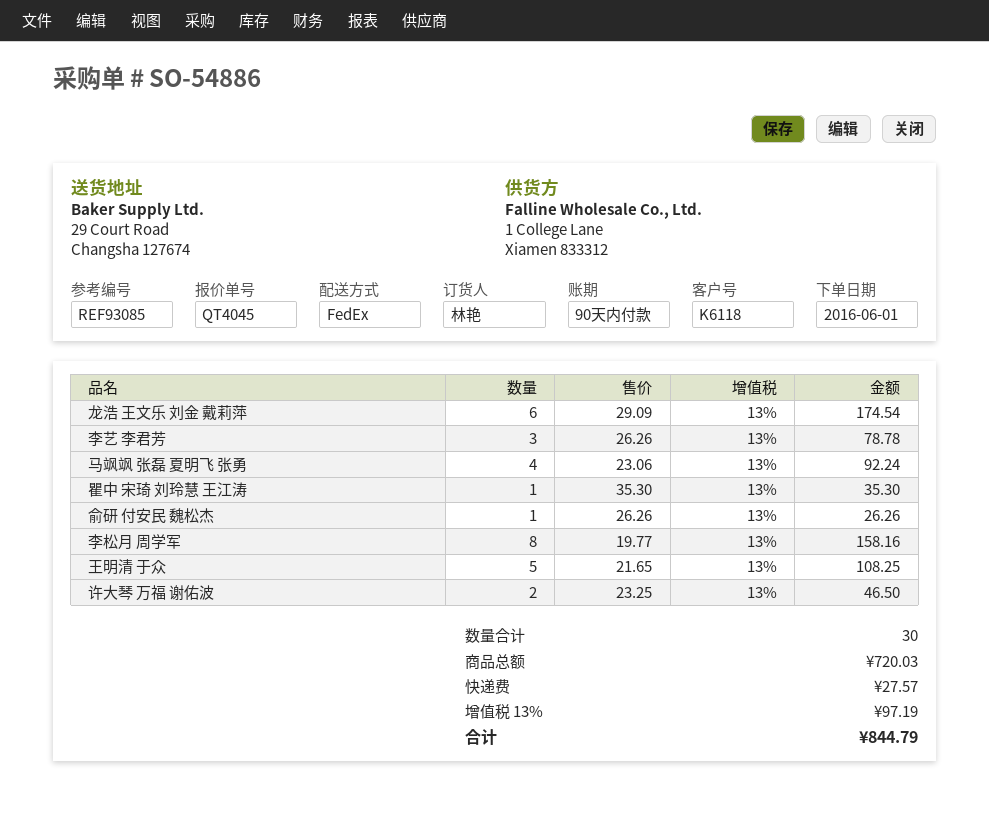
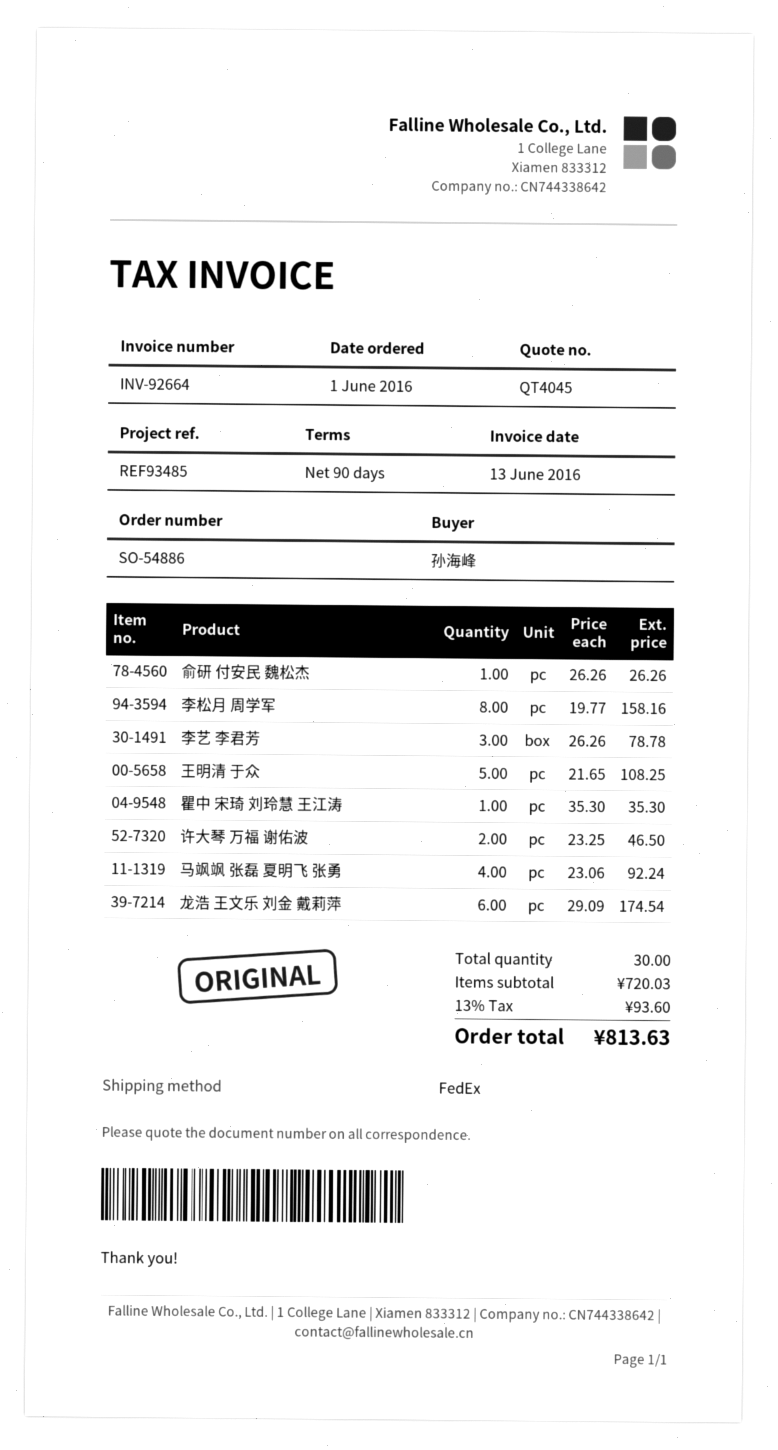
reference: REF93085 -> REF93485
ordered by: 林艳 -> 孙海峰
shipping: 27.57 -> none
tax: 13% = 97.19 -> 13% = 93.60
total: 844.79 -> 813.63

